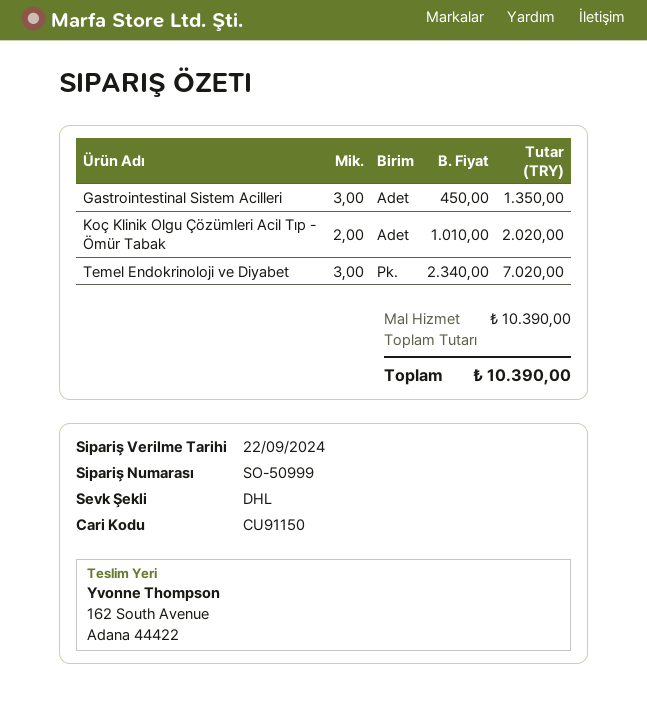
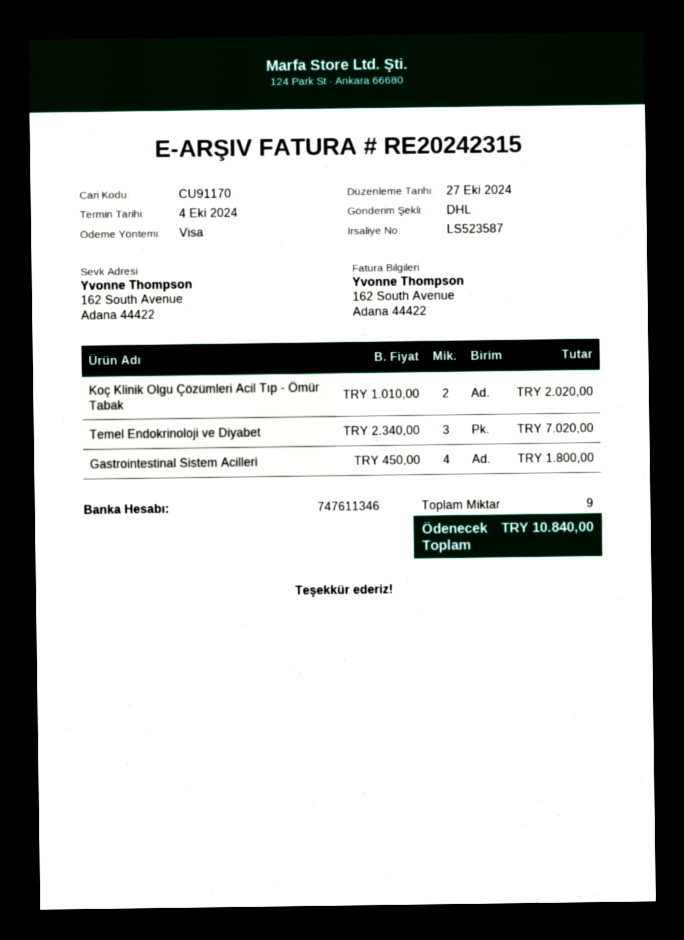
customer number: CU91150 -> CU91170
Gastrointestinal Sistem Acilleri: 3 x 450.00 = 1350.00 -> 4 x 450.00 = 1800.00
total: 10390.00 -> 10840.00

